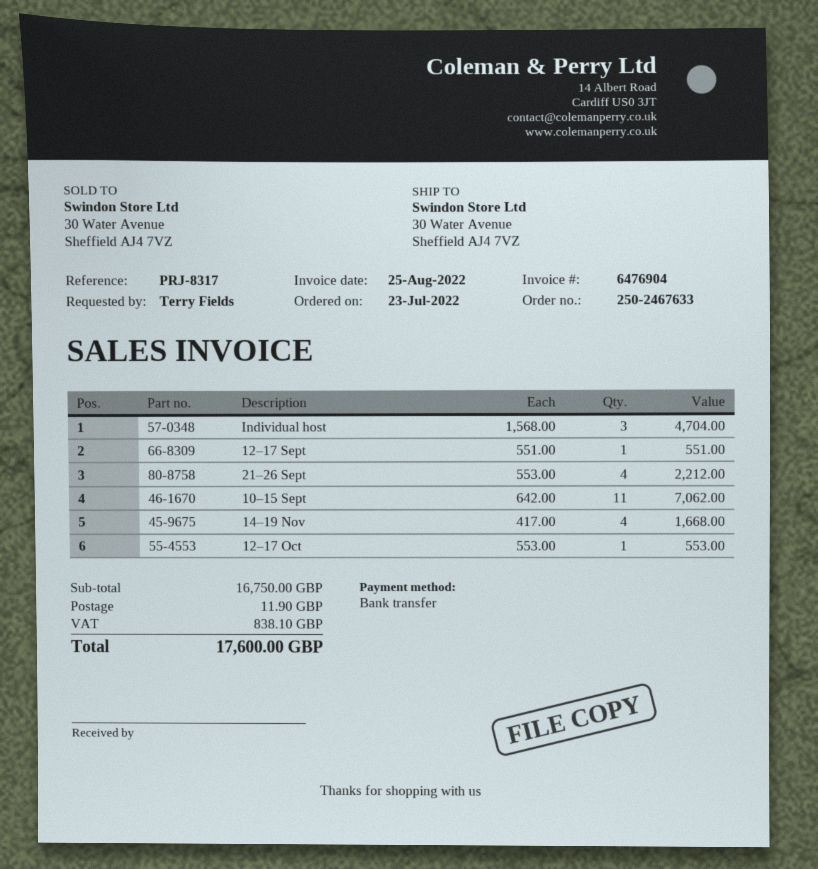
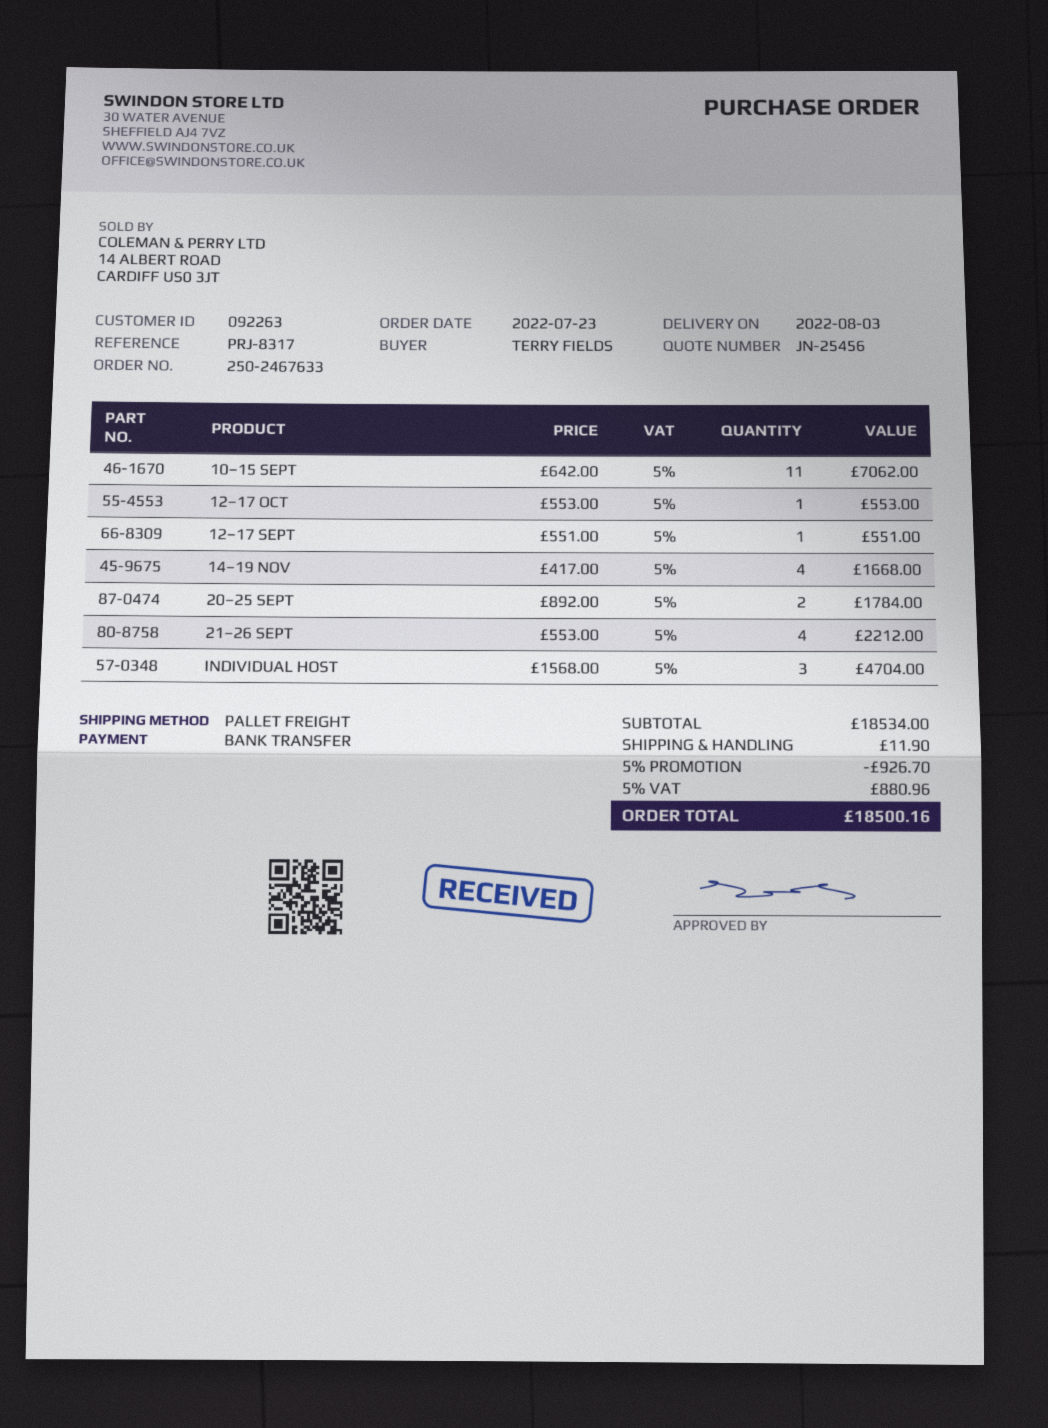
20–25 SEPT: none -> 2 x 892.00 = 1784.00
subtotal: 16750.00 -> 18534.00
discount: none -> 5% = 926.70
tax: 838.10 -> 880.96
total: 17600.00 -> 18500.16

